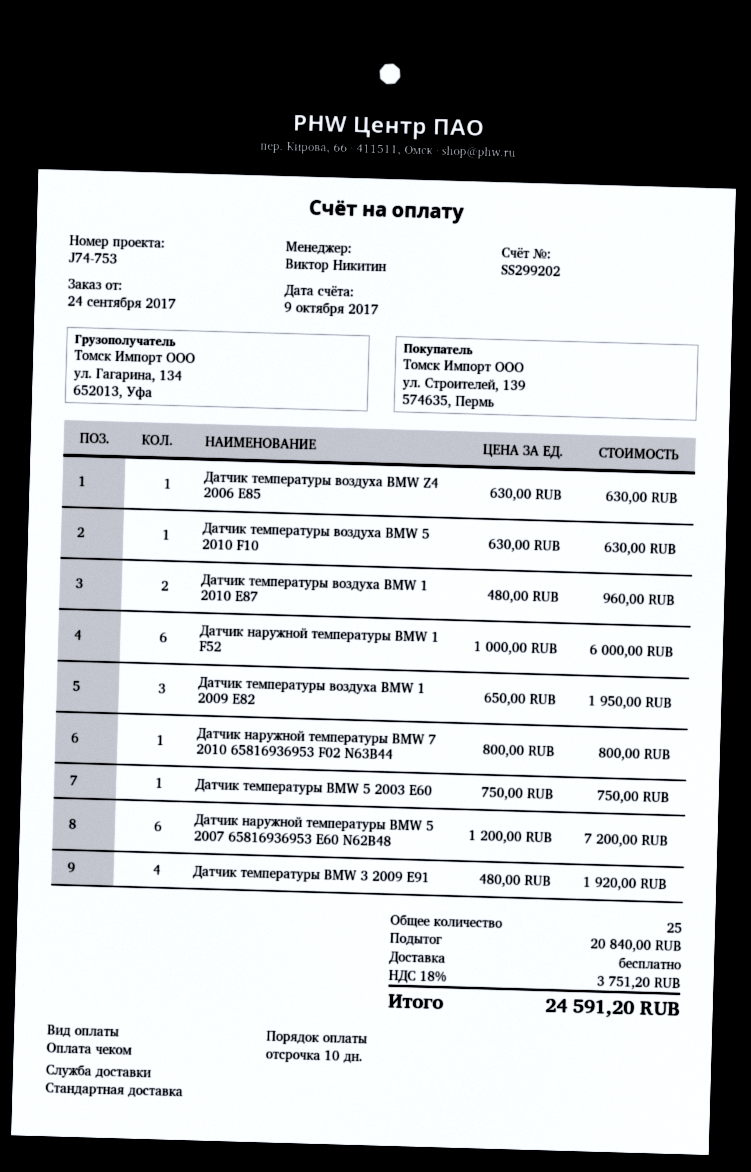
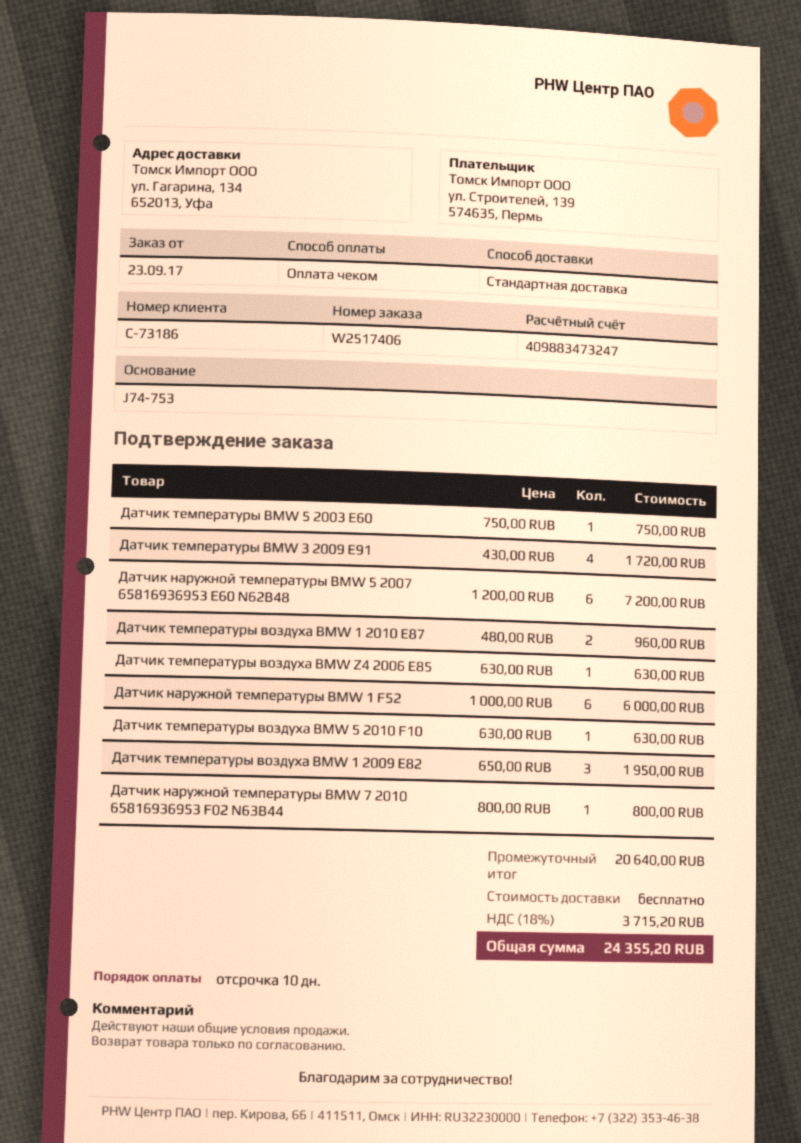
order date: 2017-09-24 -> 2017-09-23
Датчик температуры BMW 3 2009 E91: 4 x 480.00 = 1920.00 -> 4 x 430.00 = 1720.00
subtotal: 20840.00 -> 20640.00
tax: 18% = 3751.20 -> 18% = 3715.20
total: 24591.20 -> 24355.20

